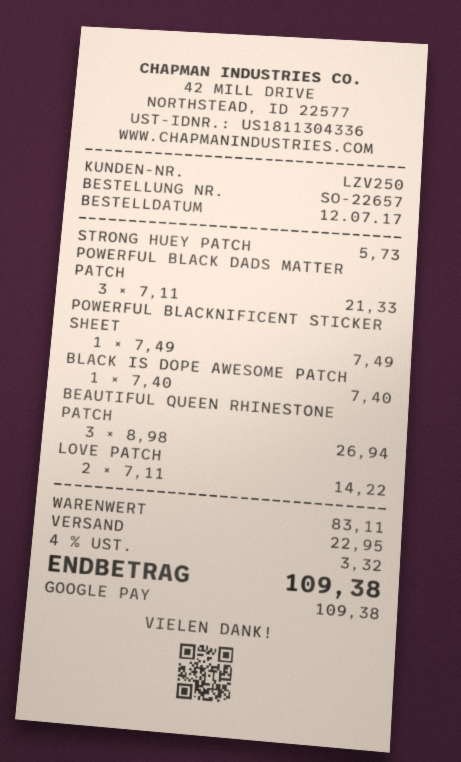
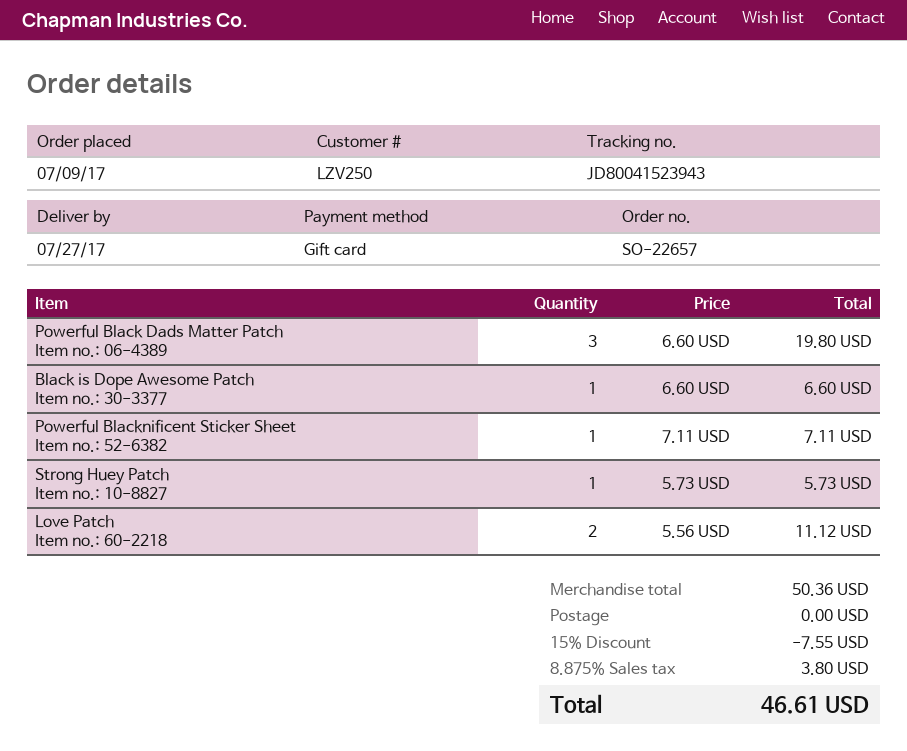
order date: 2017-07-12 -> 2017-07-09
payment method: Google Pay -> gift card
POWERFUL BLACK DADS MATTER PATCH: 3 x 7.11 = 21.33 -> 3 x 6.60 = 19.80
POWERFUL BLACKNIFICENT STICKER SHEET: 1 x 7.49 = 7.49 -> 1 x 7.11 = 7.11
BLACK IS DOPE AWESOME PATCH: 1 x 7.40 = 7.40 -> 1 x 6.60 = 6.60
BEAUTIFUL QUEEN RHINESTONE PATCH: 3 x 8.98 = 26.94 -> none
LOVE PATCH: 2 x 7.11 = 14.22 -> 2 x 5.56 = 11.12
subtotal: 83.11 -> 50.36
discount: none -> 15% = 7.55
shipping: 22.95 -> 0.00
tax: 4% = 3.32 -> 8.875% = 3.80
total: 109.38 -> 46.61

